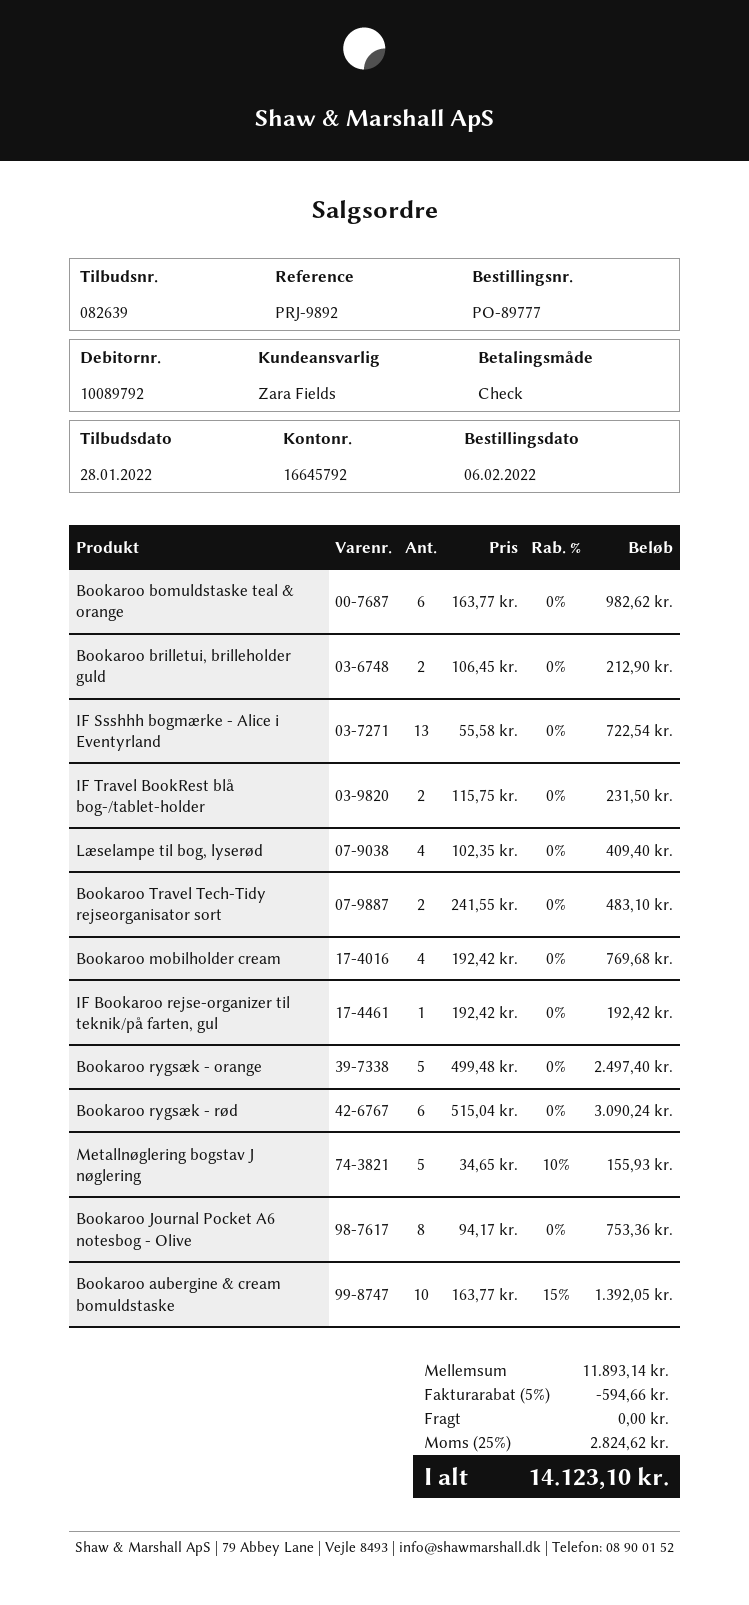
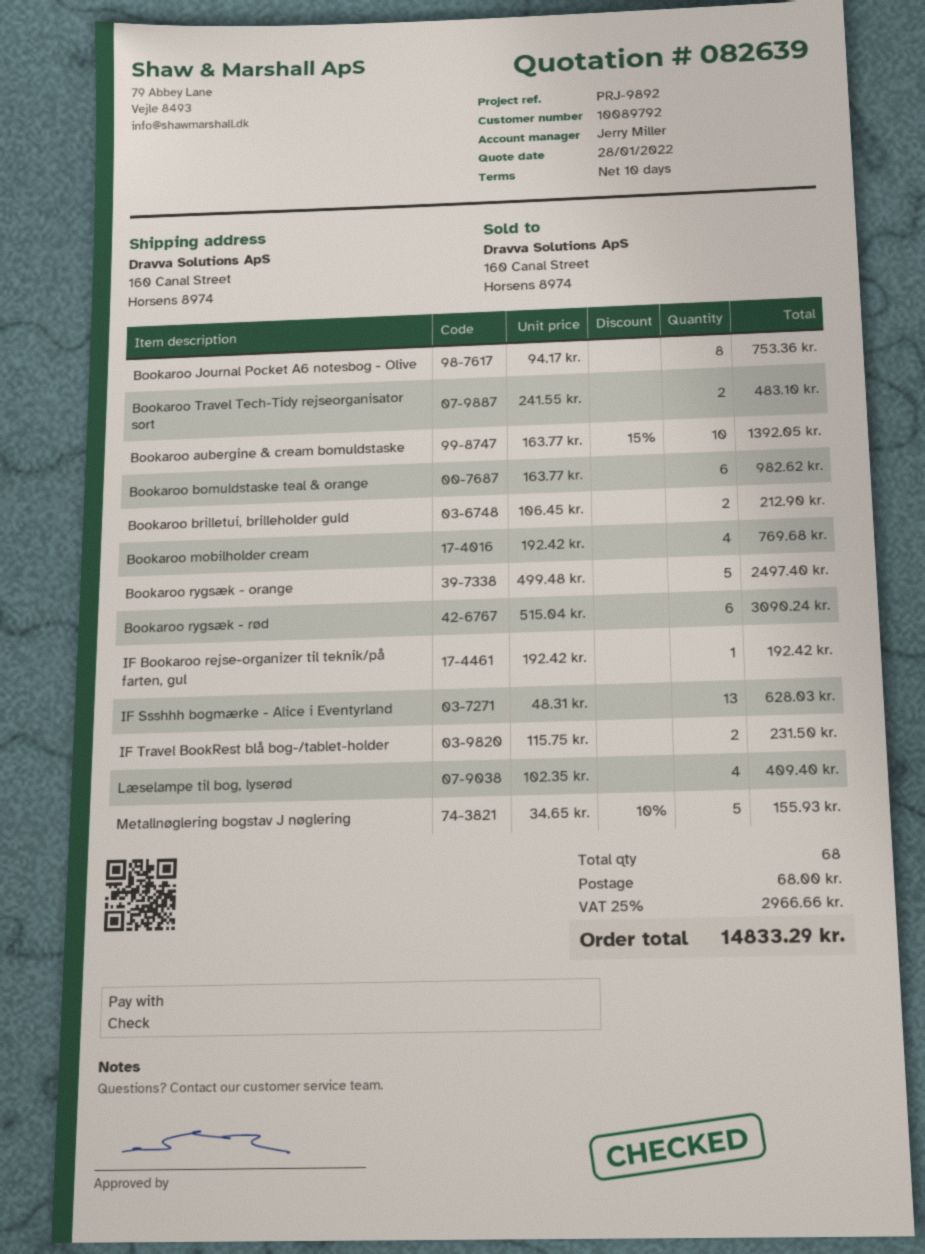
sales rep: Zara Fields -> Jerry Miller
IF Ssshhh bogmærke - Alice i Eventyrland: 13 x 55.58 = 722.54 -> 13 x 48.31 = 628.03
discount: 5% = 594.66 -> none
shipping: 0.00 -> 68.00
tax: 25% = 2824.62 -> 25% = 2966.66
total: 14123.10 -> 14833.29

